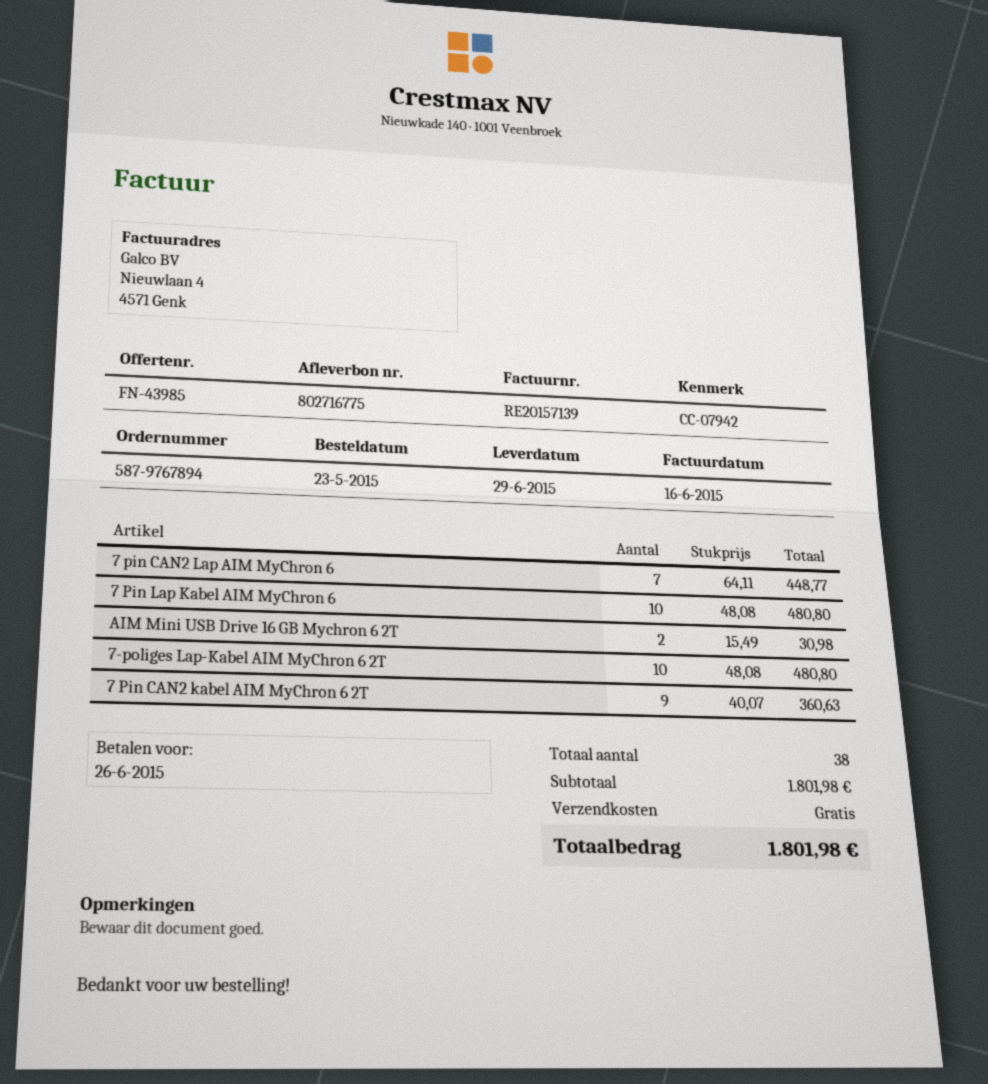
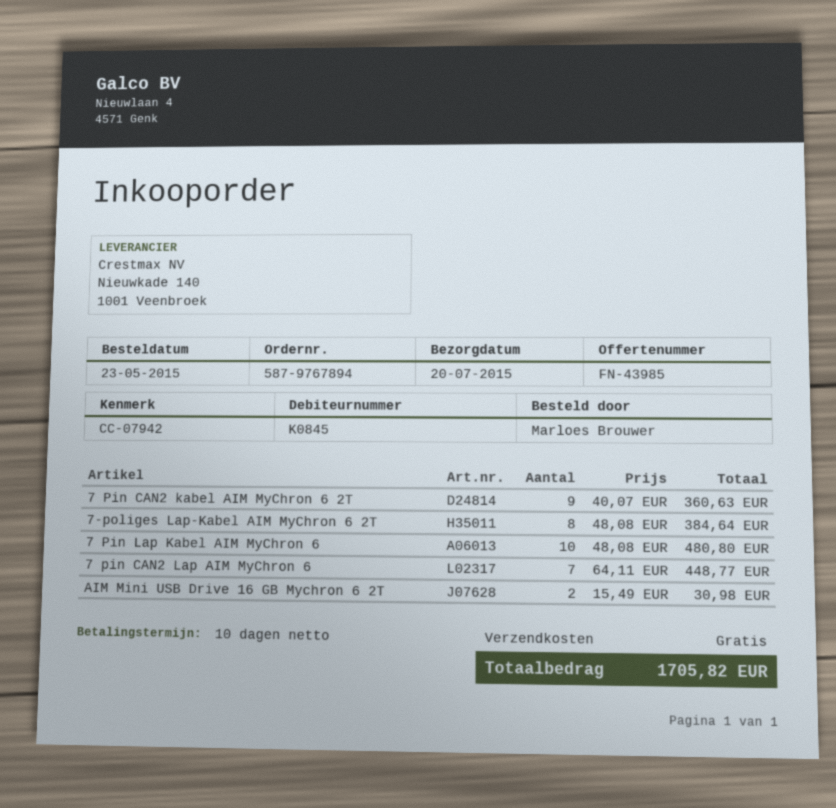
delivery date: 2015-06-29 -> 2015-07-20
7-poliges Lap-Kabel AIM MyChron 6 2T: 10 x 48.08 = 480.80 -> 8 x 48.08 = 384.64
total: 1801.98 -> 1705.82

